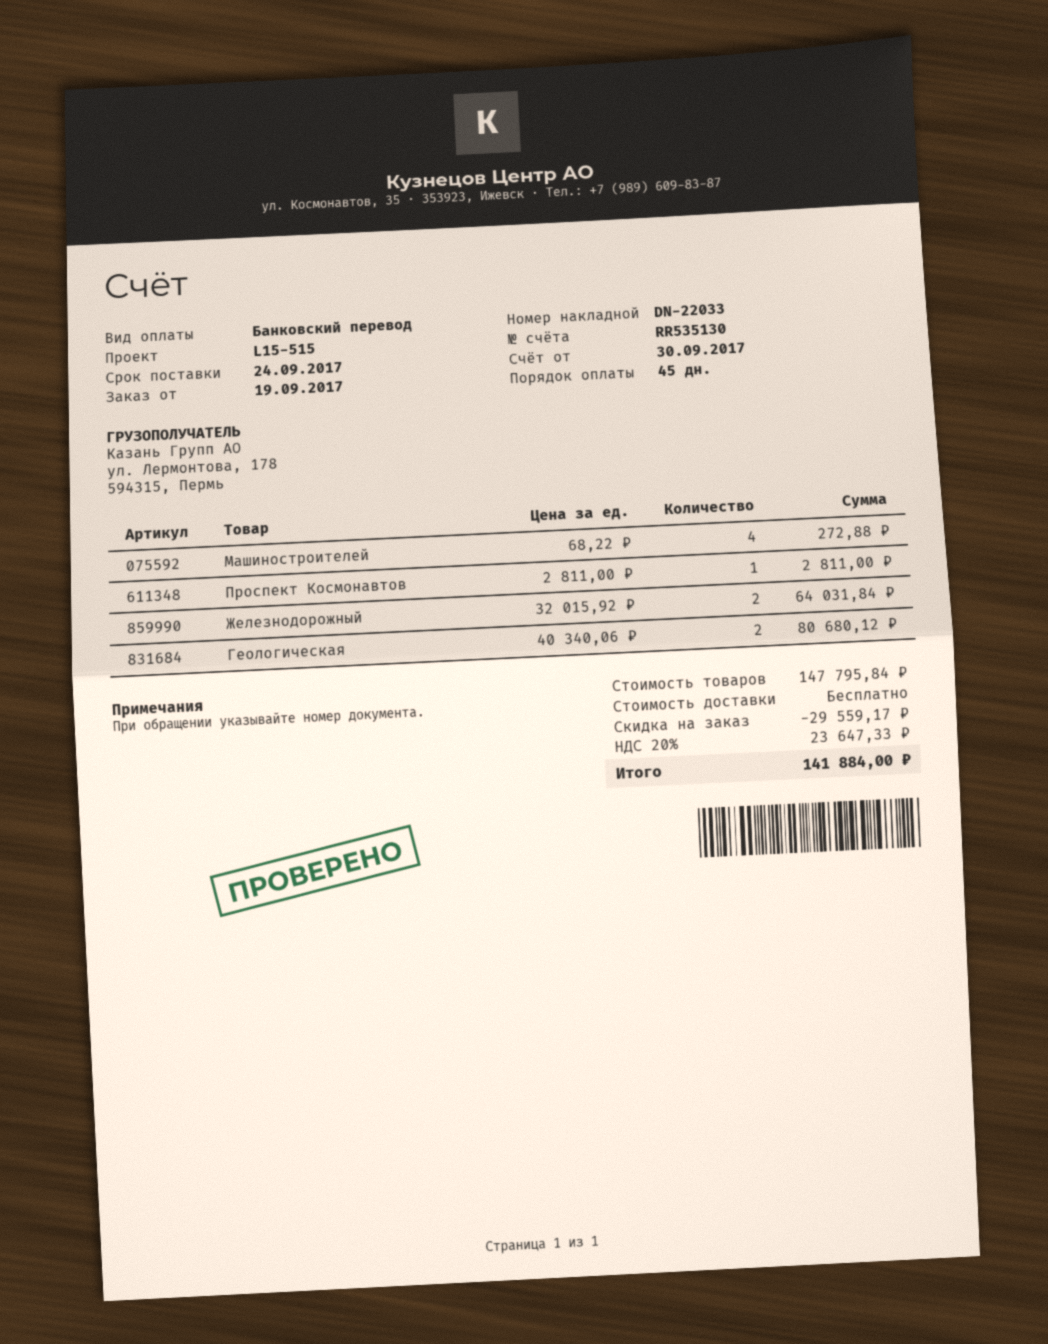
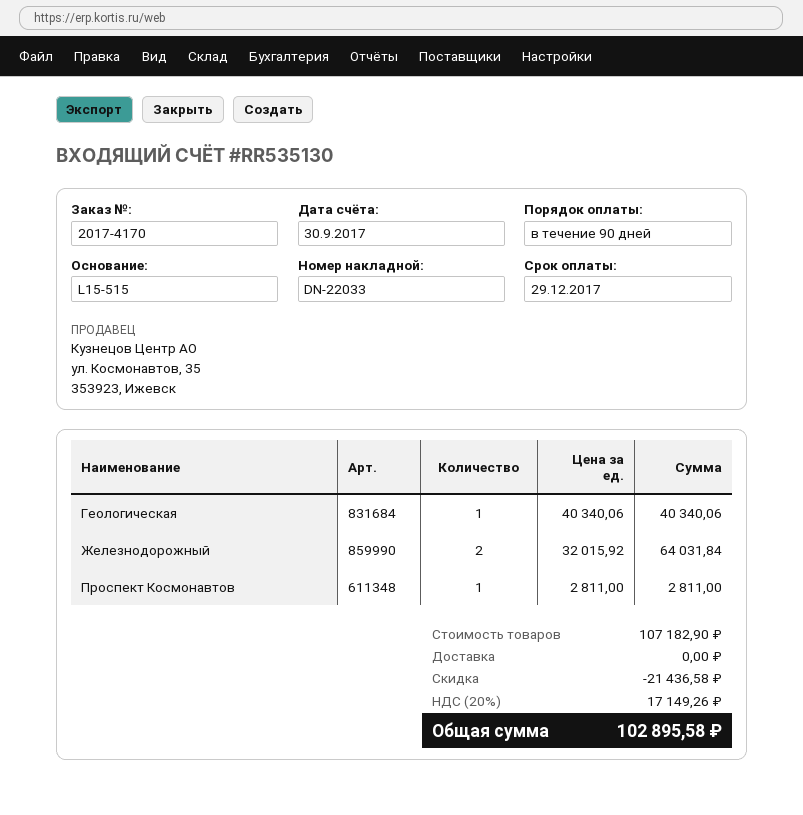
payment terms: 45 days -> 90 days
Машиностроителей: 4 x 68.22 = 272.88 -> none
Геологическая: 2 x 40340.06 = 80680.12 -> 1 x 40340.06 = 40340.06
subtotal: 147795.84 -> 107182.90
discount: 29559.17 -> 21436.58
tax: 20% = 23647.33 -> 20% = 17149.26
total: 141884.00 -> 102895.58

